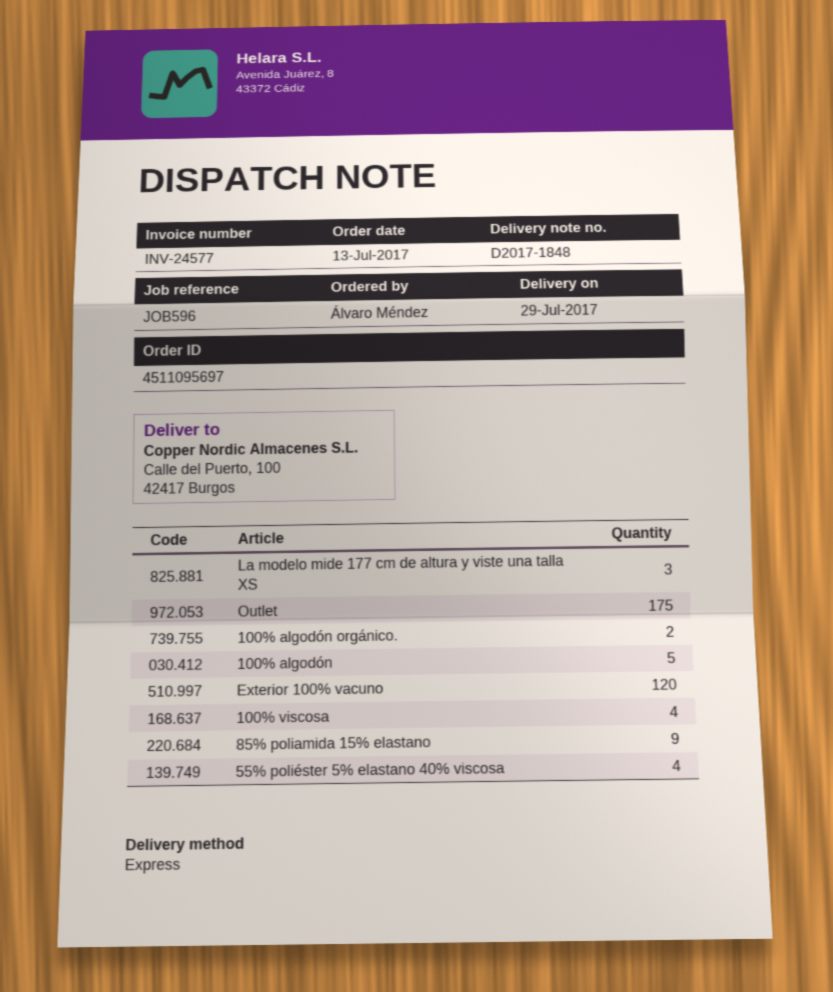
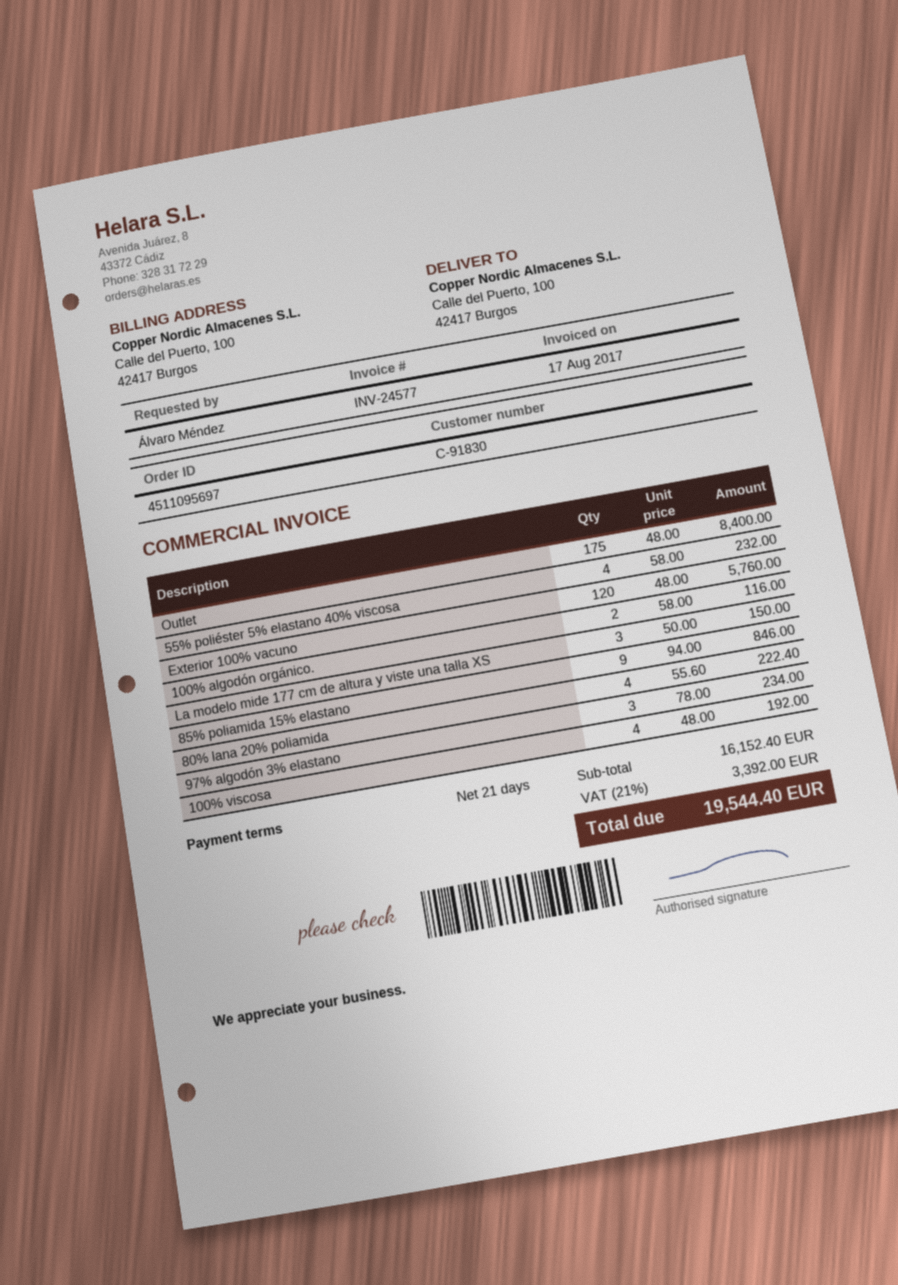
100% algodón: 5 -> none
80% lana 20% poliamida: none -> 4
97% algodón 3% elastano: none -> 3

